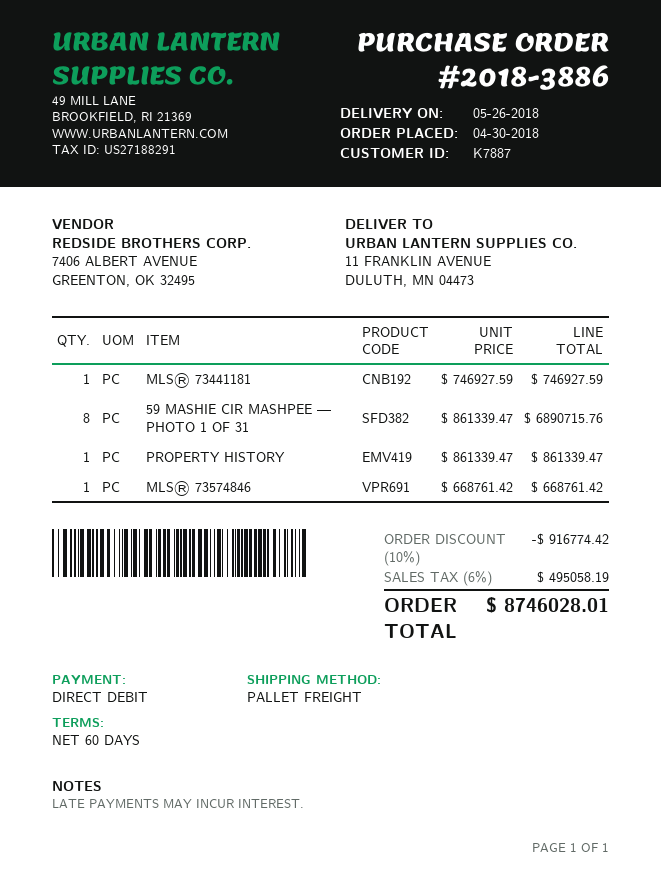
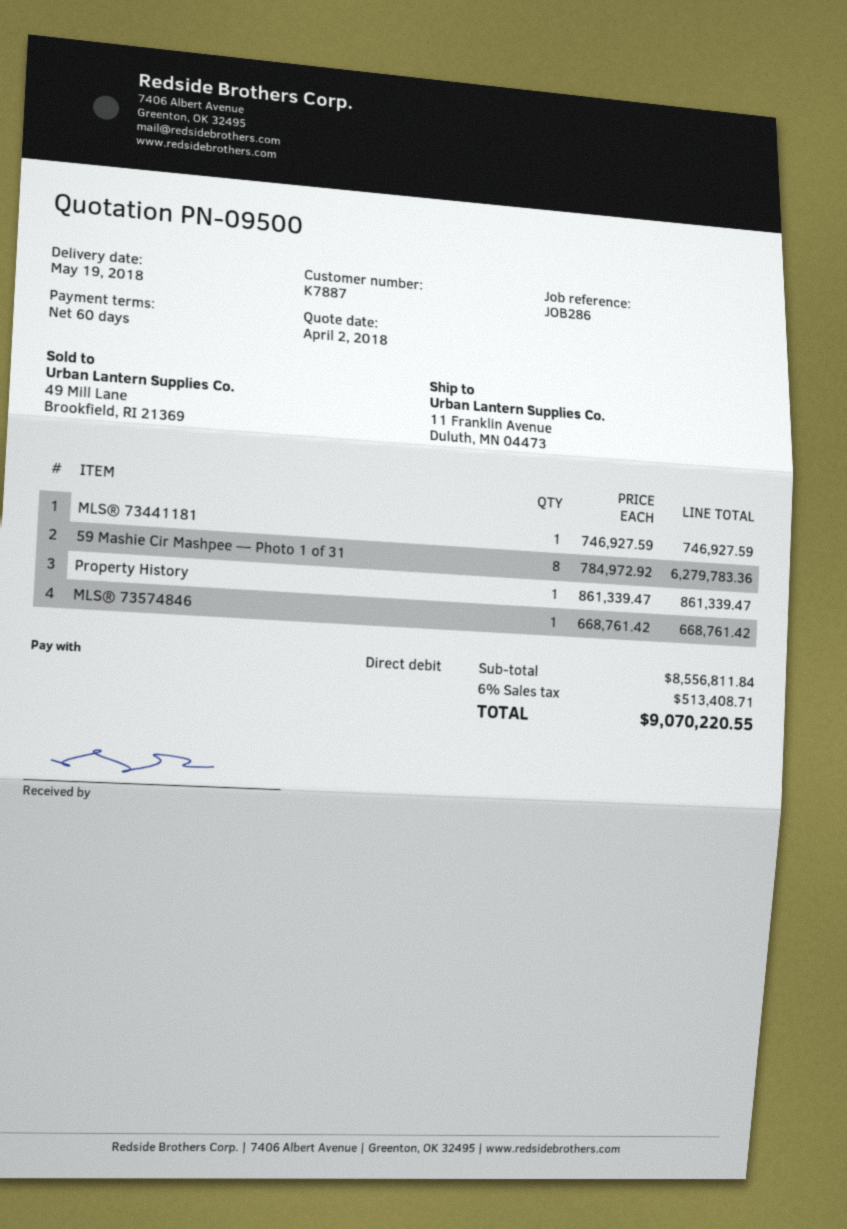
delivery date: 2018-05-26 -> 2018-05-19
59 MASHIE CIR MASHPEE — PHOTO 1 OF 31: 8 x 861339.47 = 6890715.76 -> 8 x 784972.92 = 6279783.36
discount: 10% = 916774.42 -> none
tax: 6% = 495058.19 -> 6% = 513408.71
total: 8746028.01 -> 9070220.55

